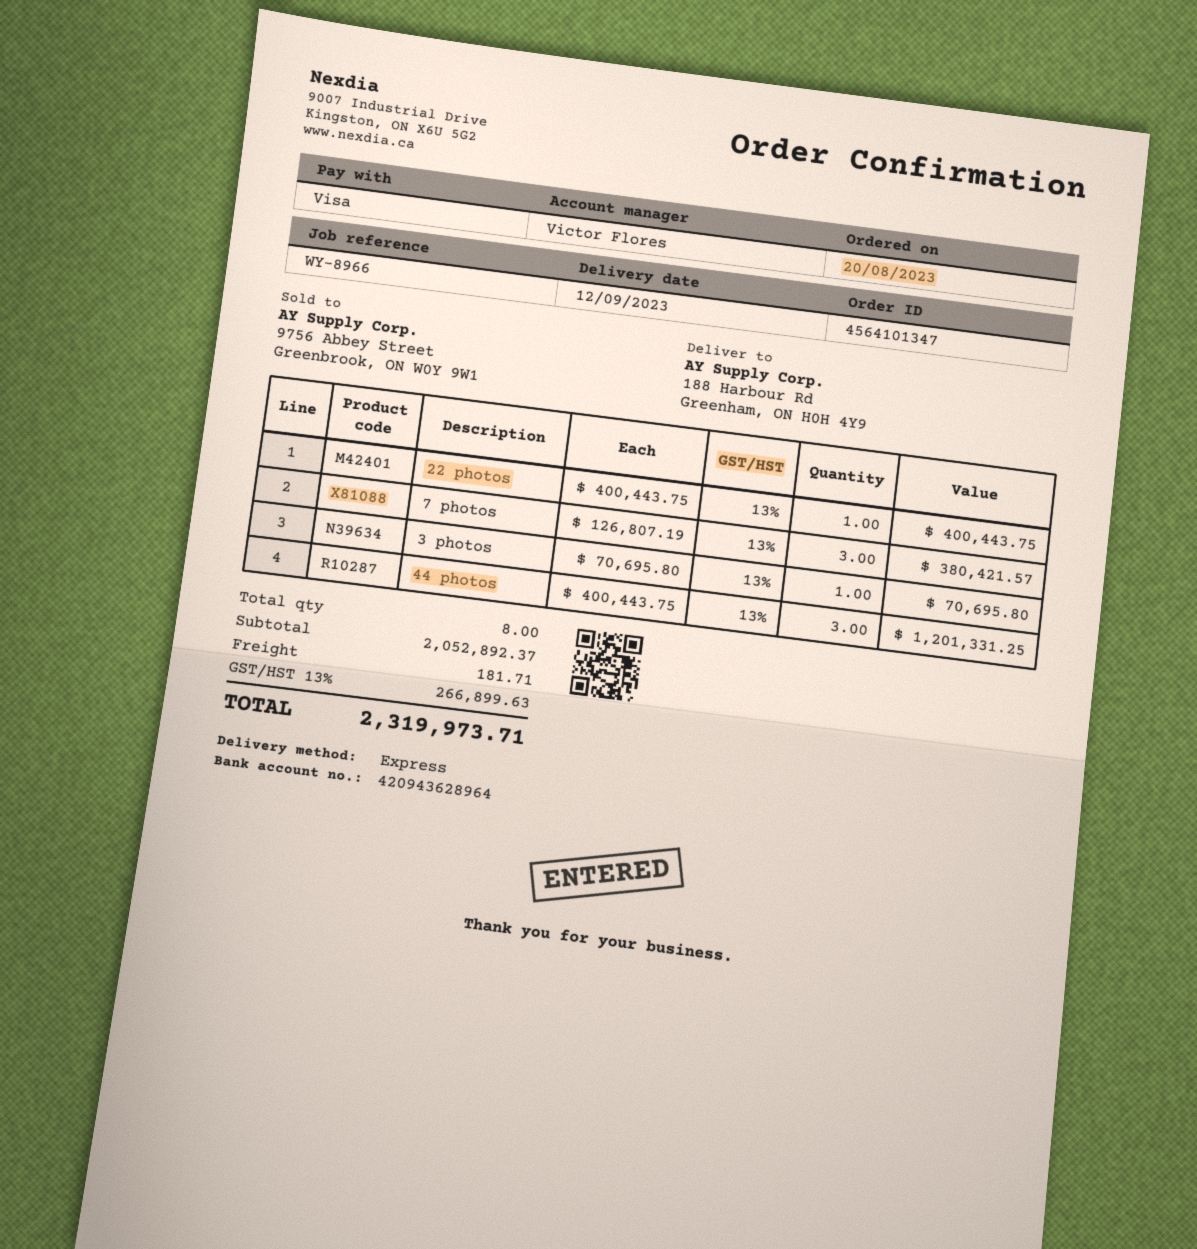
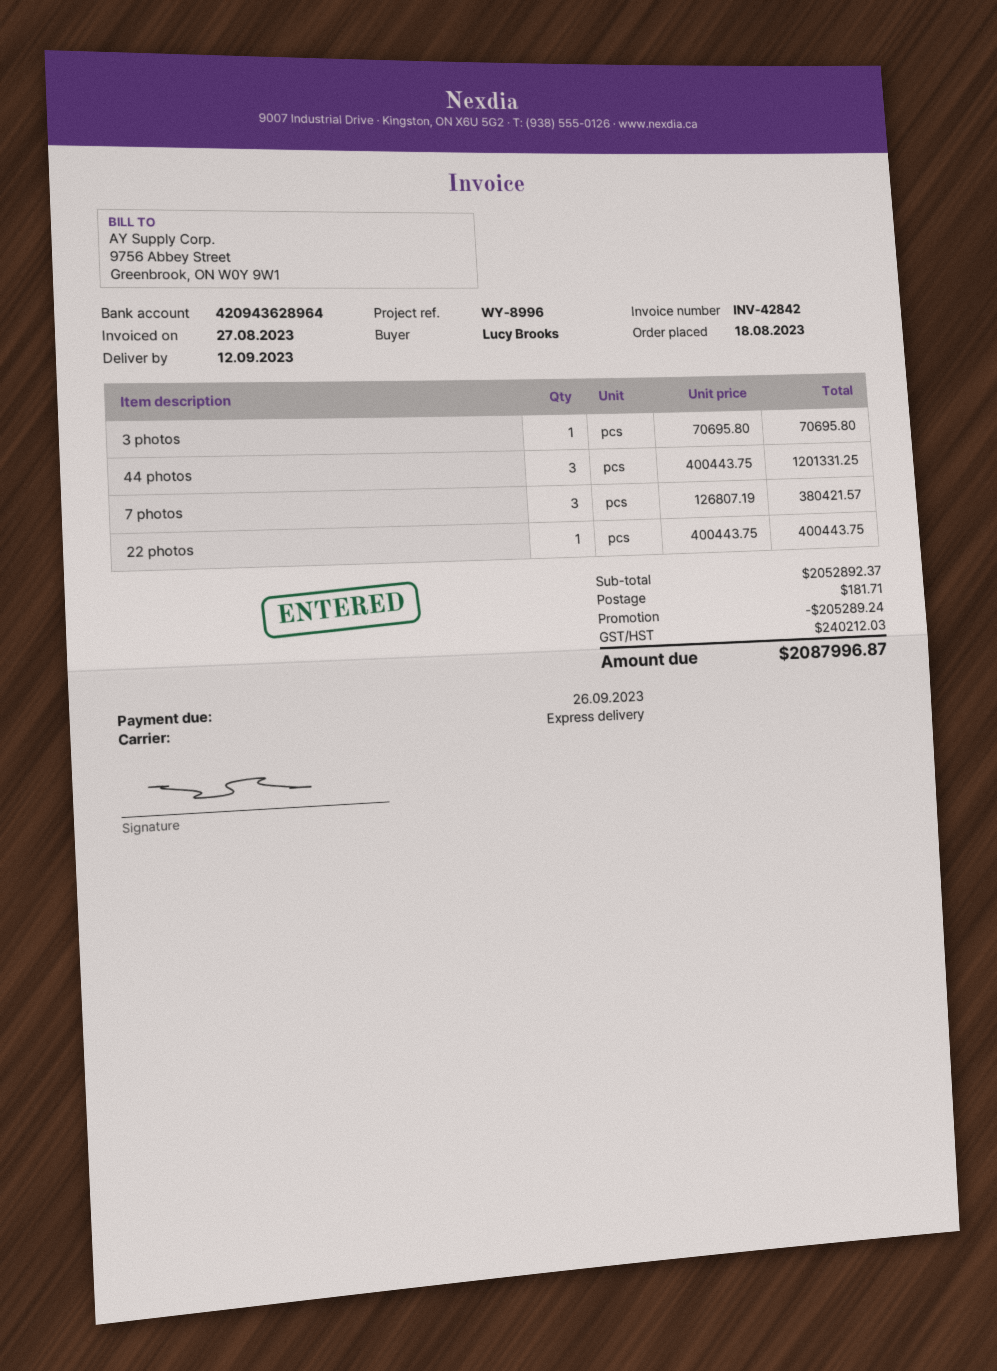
order date: 2023-08-20 -> 2023-08-18
reference: WY-8966 -> WY-8996
discount: none -> 205289.24
tax: 266899.63 -> 240212.03
total: 2319973.71 -> 2087996.87

